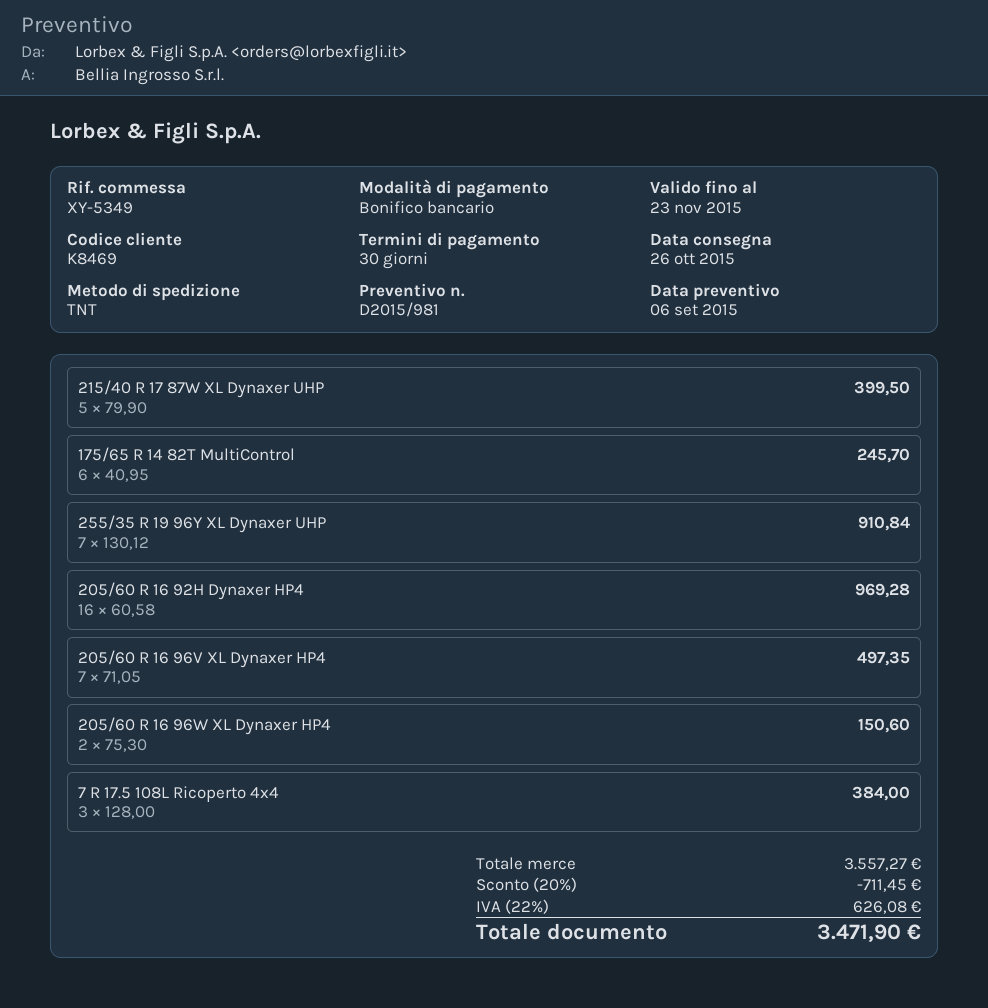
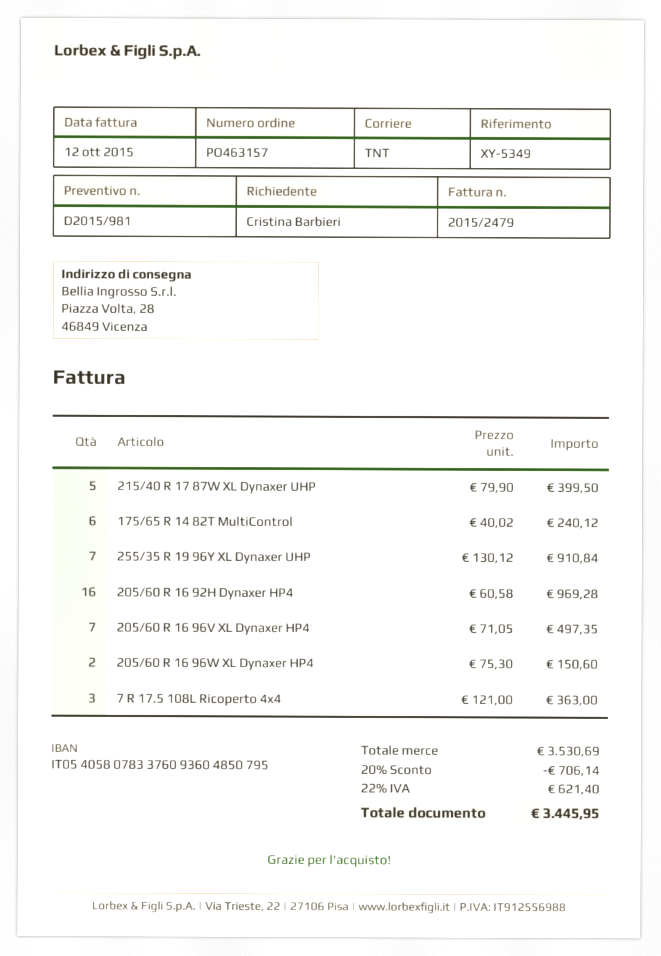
175/65 R 14 82T MultiControl: 6 x 40.95 = 245.70 -> 6 x 40.02 = 240.12
7 R 17.5 108L Ricoperto 4x4: 3 x 128.00 = 384.00 -> 3 x 121.00 = 363.00
subtotal: 3557.27 -> 3530.69
discount: 20% = 711.45 -> 20% = 706.14
tax: 22% = 626.08 -> 22% = 621.40
total: 3471.90 -> 3445.95

